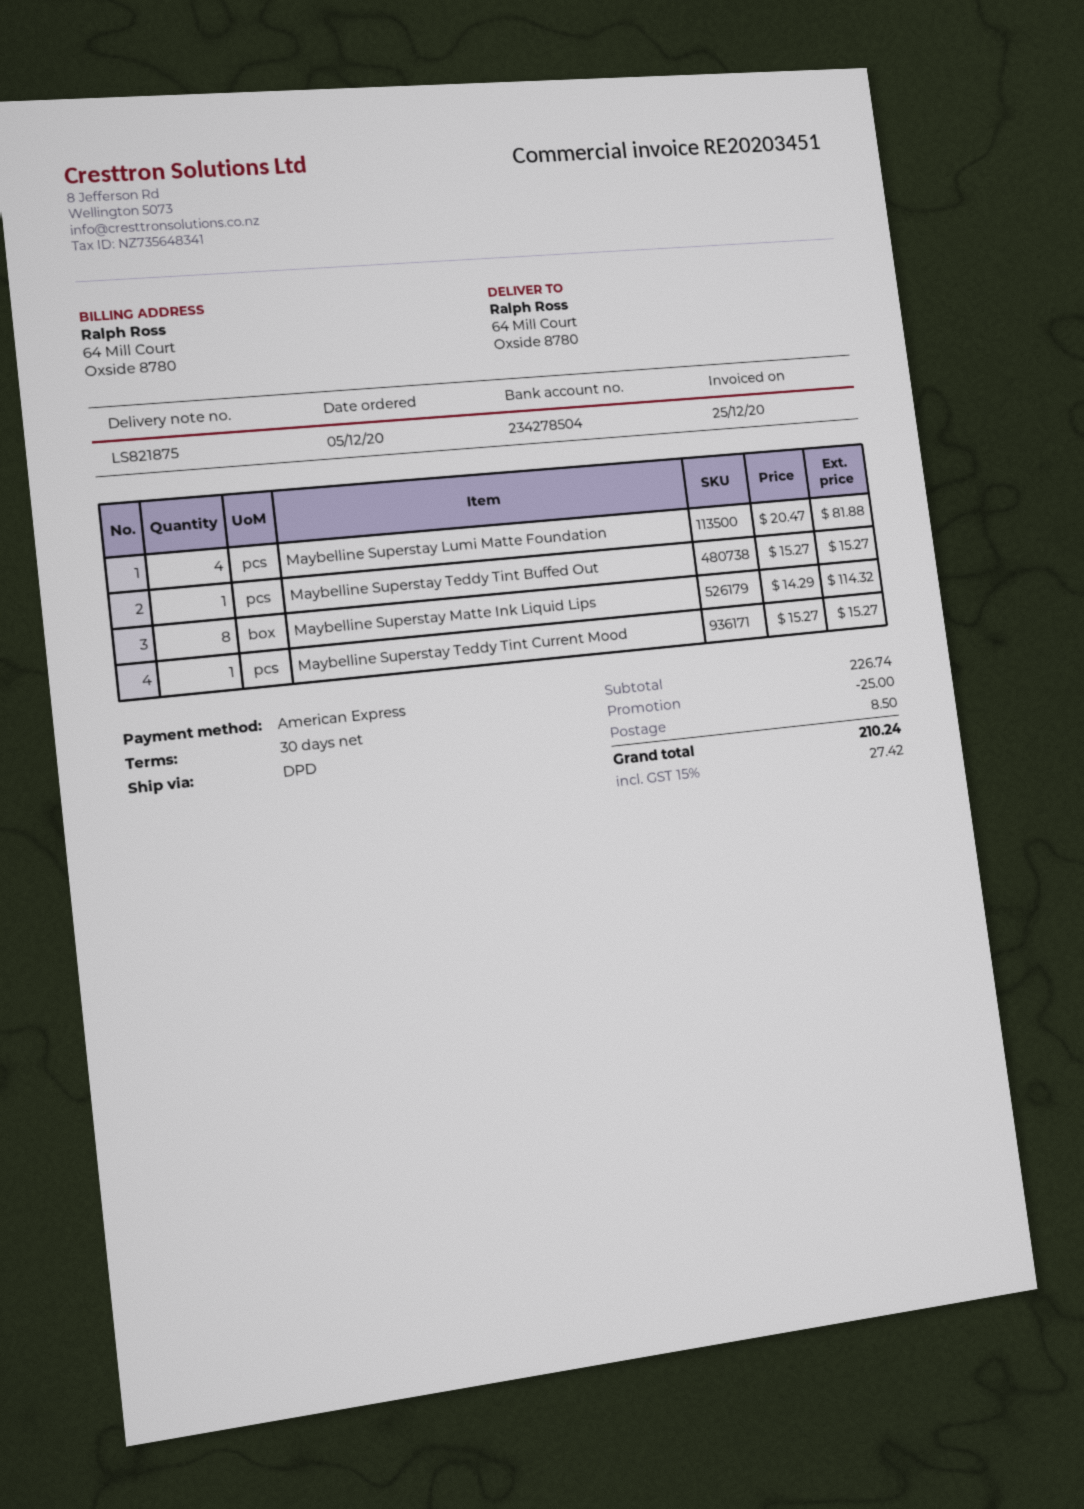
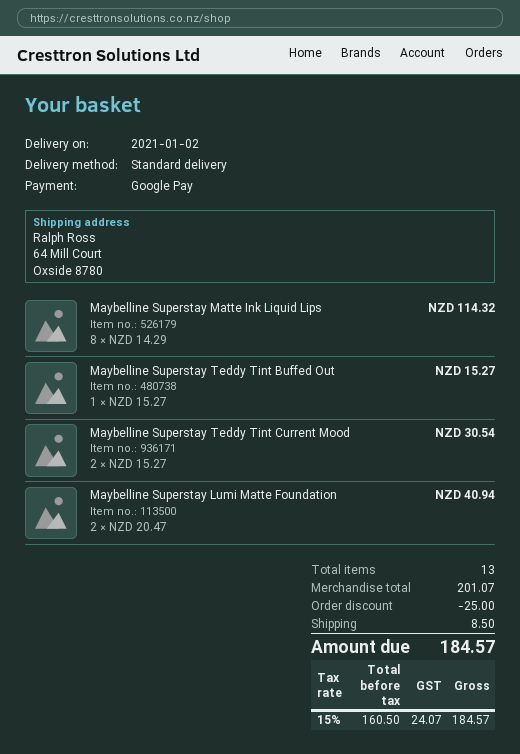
payment method: American Express -> Google Pay
shipping method: DPD -> standard
Maybelline Superstay Lumi Matte Foundation: 4 x 20.47 = 81.88 -> 2 x 20.47 = 40.94
Maybelline Superstay Teddy Tint Current Mood: 1 x 15.27 = 15.27 -> 2 x 15.27 = 30.54
subtotal: 226.74 -> 201.07
tax: 15% = 27.42 -> 15% = 24.07
total: 210.24 -> 184.57

